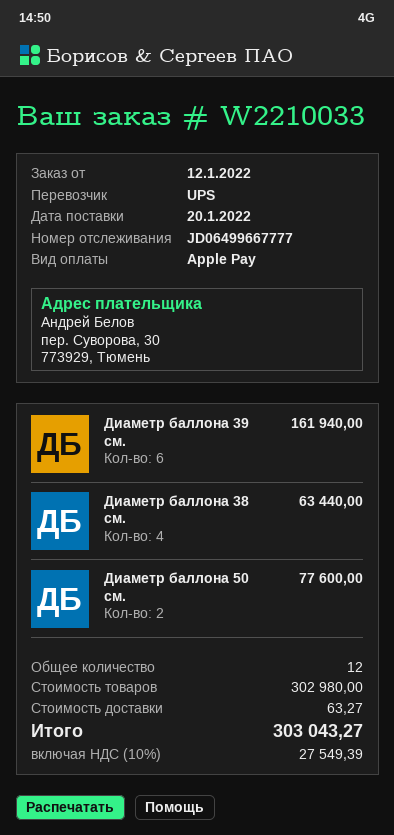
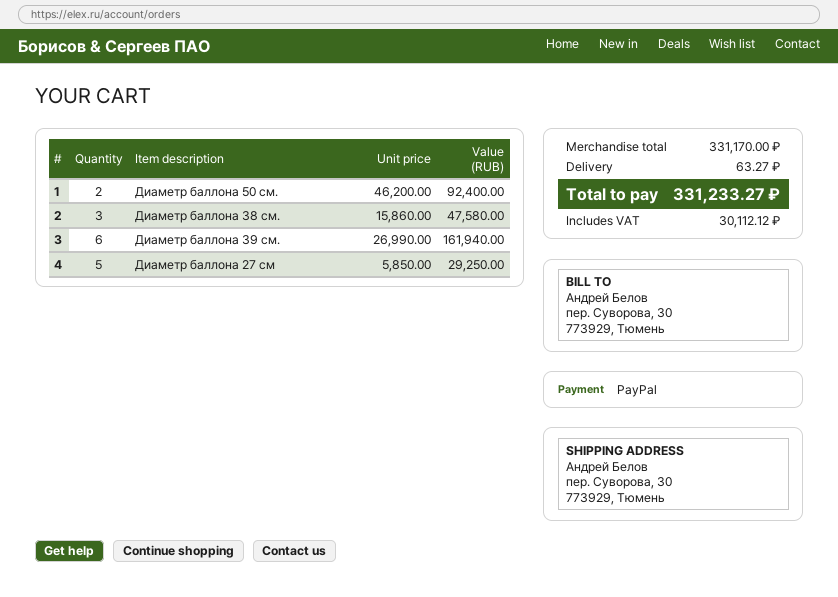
payment method: Apple Pay -> PayPal
Диаметр баллона 38 см.: 4 for 63440.00 -> 3 for 47580.00
Диаметр баллона 50 см.: 2 for 77600.00 -> 2 for 92400.00
Диаметр баллона 27 см: none -> 5 for 29250.00
subtotal: 302980.00 -> 331170.00
tax: 27549.39 -> 30112.12
total: 303043.27 -> 331233.27

